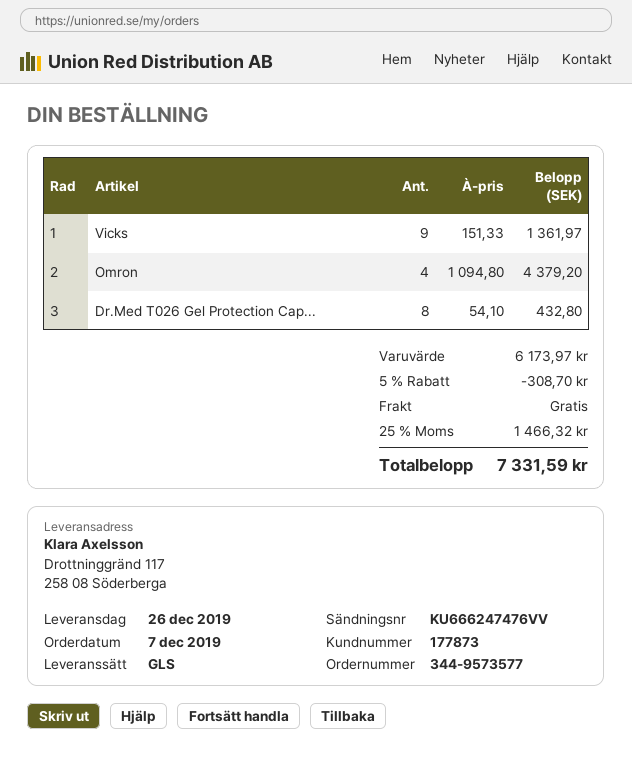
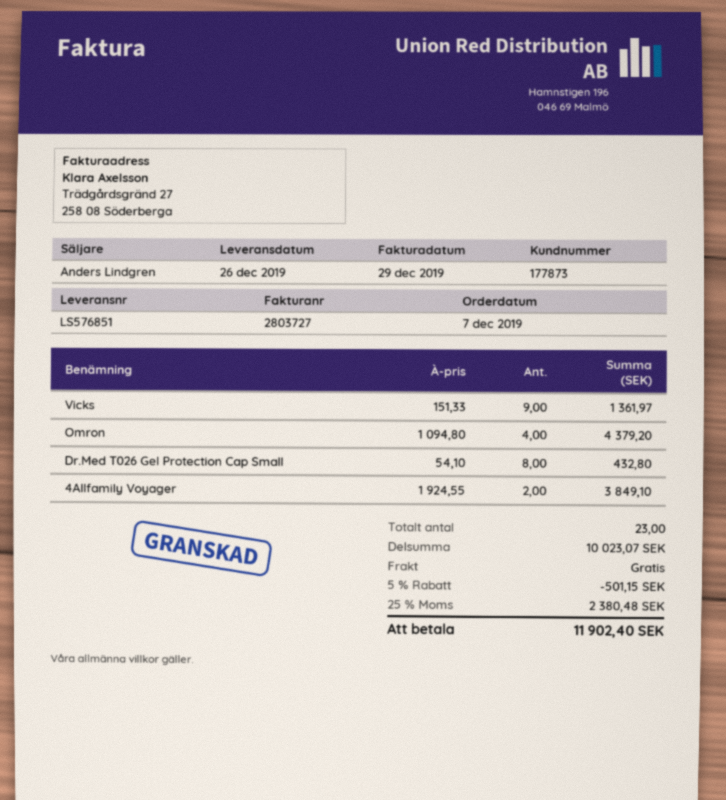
4Allfamily Voyager: none -> 2 x 1924.55 = 3849.10
subtotal: 6173.97 -> 10023.07
discount: 5% = 308.70 -> 5% = 501.15
tax: 25% = 1466.32 -> 25% = 2380.48
total: 7331.59 -> 11902.40

